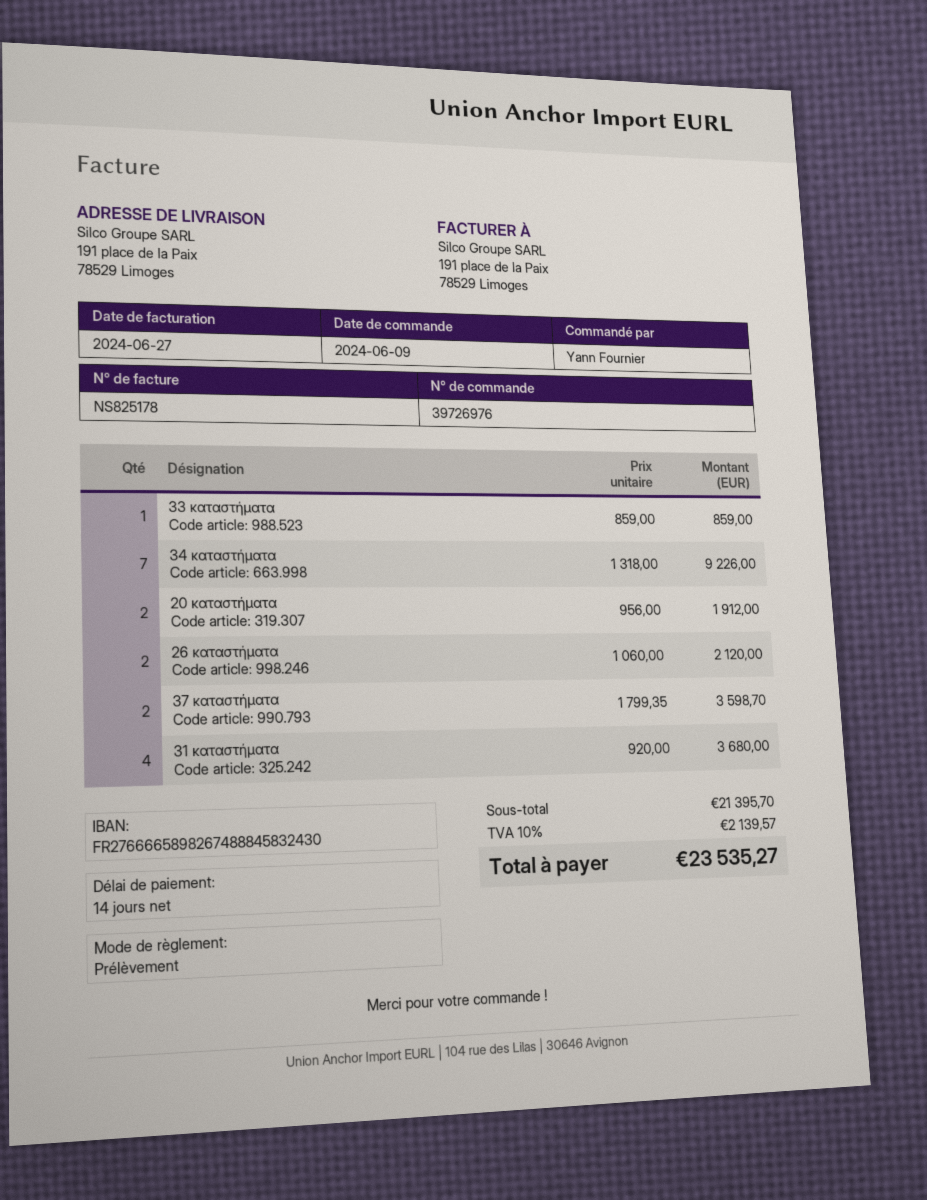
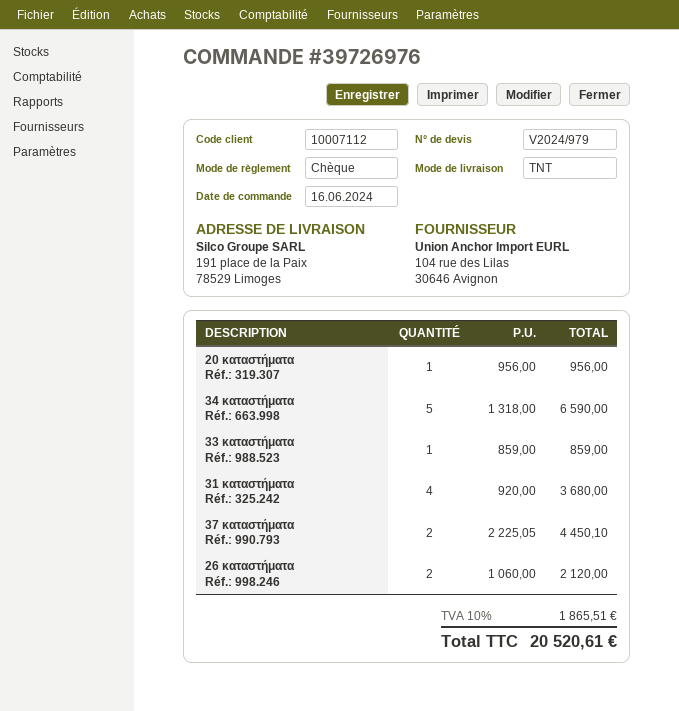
order date: 2024-06-09 -> 2024-06-16
payment method: direct debit -> cheque
34 καταστήματα: 7 x 1318.00 = 9226.00 -> 5 x 1318.00 = 6590.00
20 καταστήματα: 2 x 956.00 = 1912.00 -> 1 x 956.00 = 956.00
37 καταστήματα: 2 x 1799.35 = 3598.70 -> 2 x 2225.05 = 4450.10
tax: 10% = 2139.57 -> 10% = 1865.51
total: 23535.27 -> 20520.61

